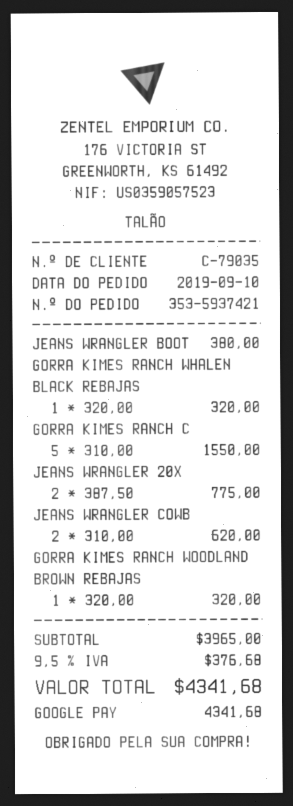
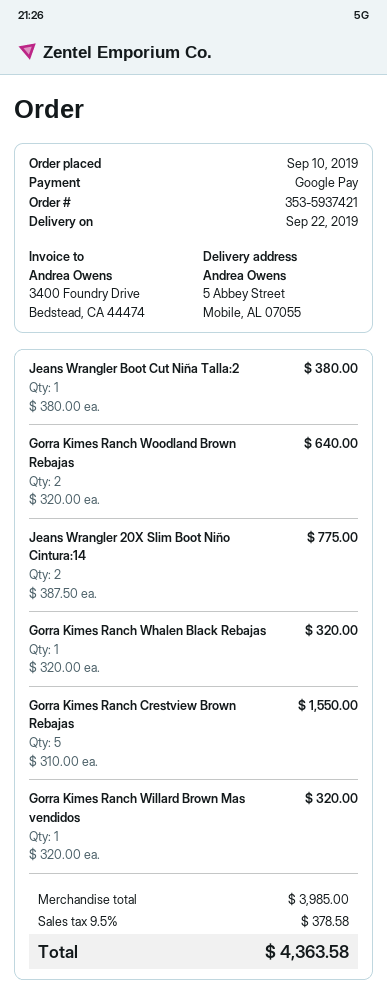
JEANS WRANGLER COWB: 2 x 310.00 = 620.00 -> none
GORRA KIMES RANCH WOODLAND BROWN REBAJAS: 1 x 320.00 = 320.00 -> 2 x 320.00 = 640.00
Gorra Kimes Ranch Willard Brown Mas vendidos: none -> 1 x 320.00 = 320.00
subtotal: 3965.00 -> 3985.00
tax: 9.5% = 376.68 -> 9.5% = 378.58
total: 4341.68 -> 4363.58

